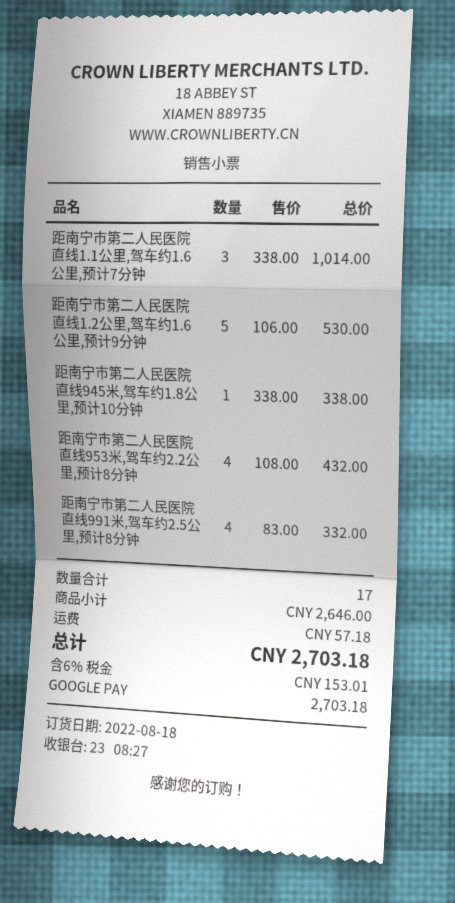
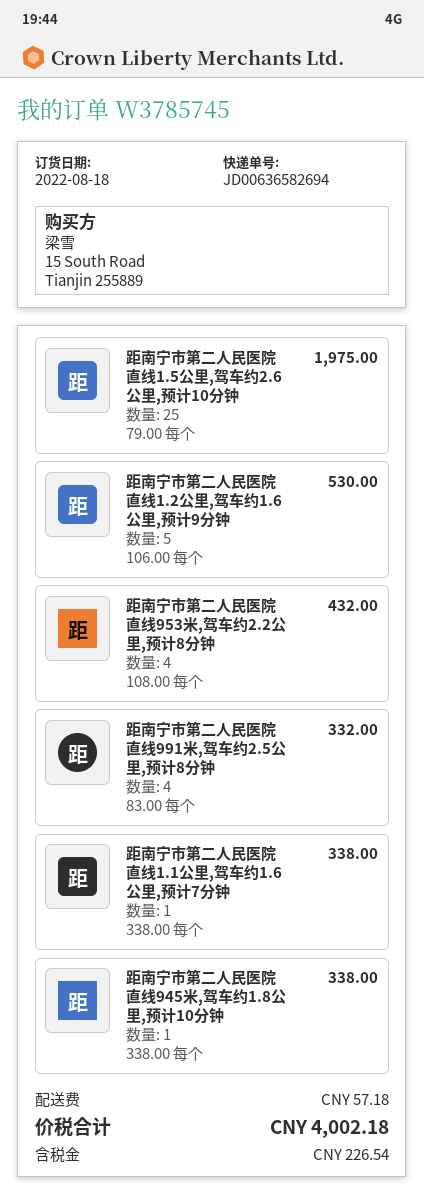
距南宁市第二人民医院直线1.1公里,驾车约1.6公里,预计7分钟: 3 x 338.00 = 1014.00 -> 1 x 338.00 = 338.00
距南宁市第二人民医院直线1.5公里,驾车约2.6公里,预计10分钟: none -> 25 x 79.00 = 1975.00
tax: 153.01 -> 226.54
total: 2703.18 -> 4002.18

